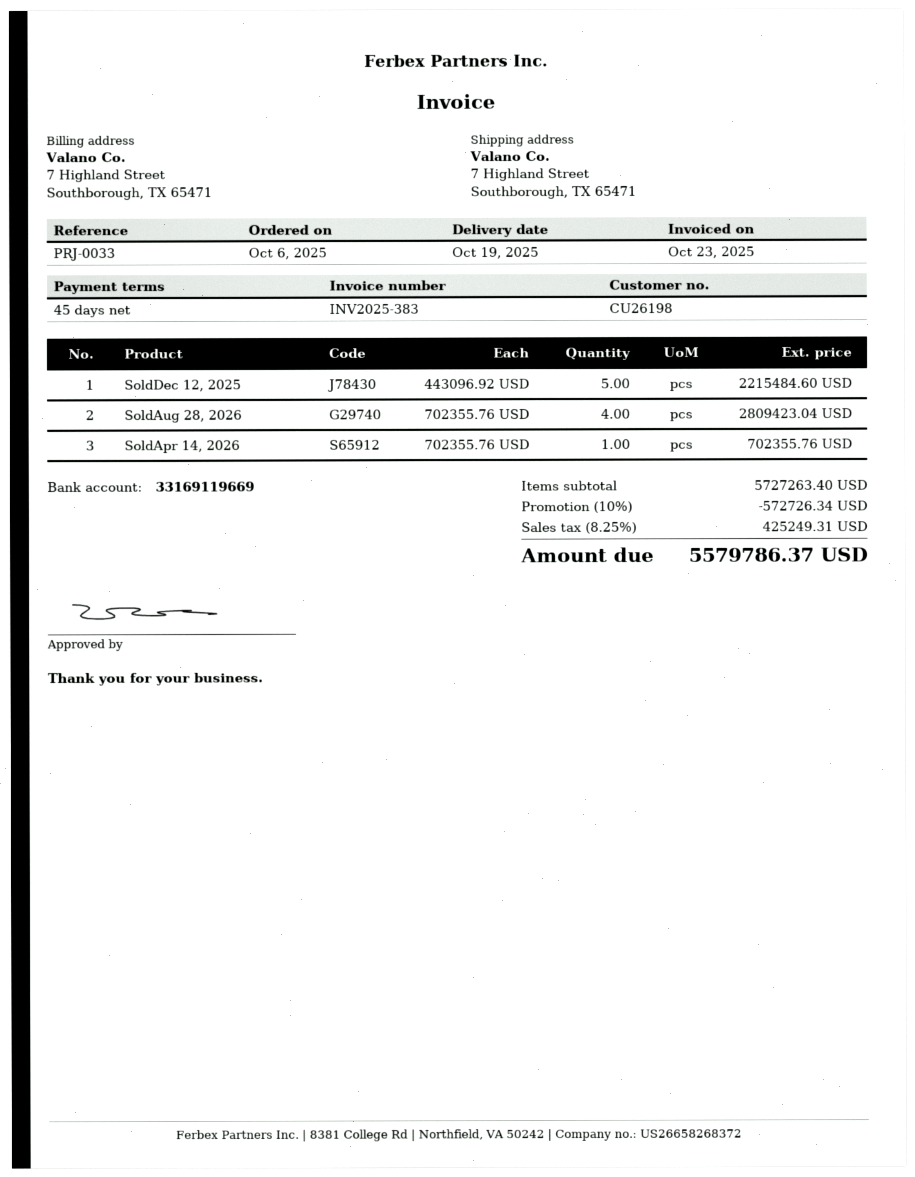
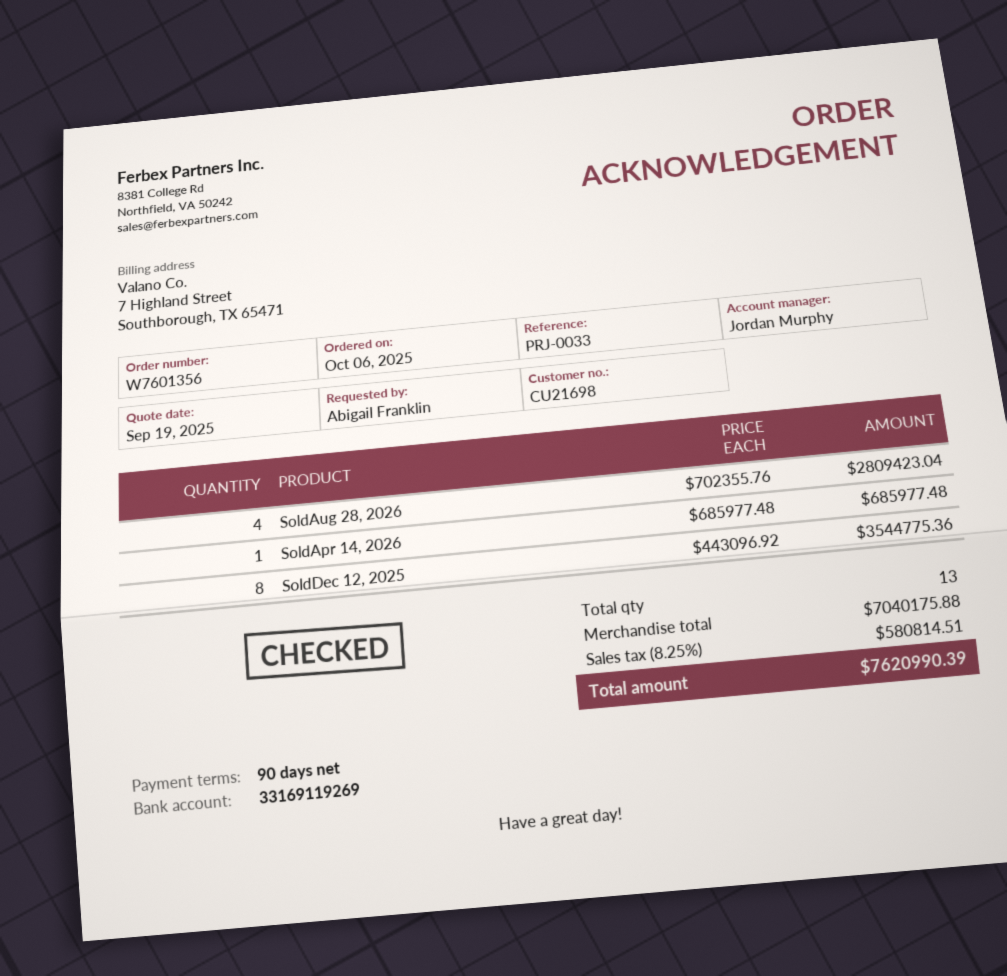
payment terms: 45 days -> 90 days
customer number: CU26198 -> CU21698
bank account: 33169119669 -> 33169119269
SoldDec 12, 2025: 5 x 443096.92 = 2215484.60 -> 8 x 443096.92 = 3544775.36
SoldApr 14, 2026: 1 x 702355.76 = 702355.76 -> 1 x 685977.48 = 685977.48
subtotal: 5727263.40 -> 7040175.88
discount: 10% = 572726.34 -> none
tax: 8.25% = 425249.31 -> 8.25% = 580814.51
total: 5579786.37 -> 7620990.39

